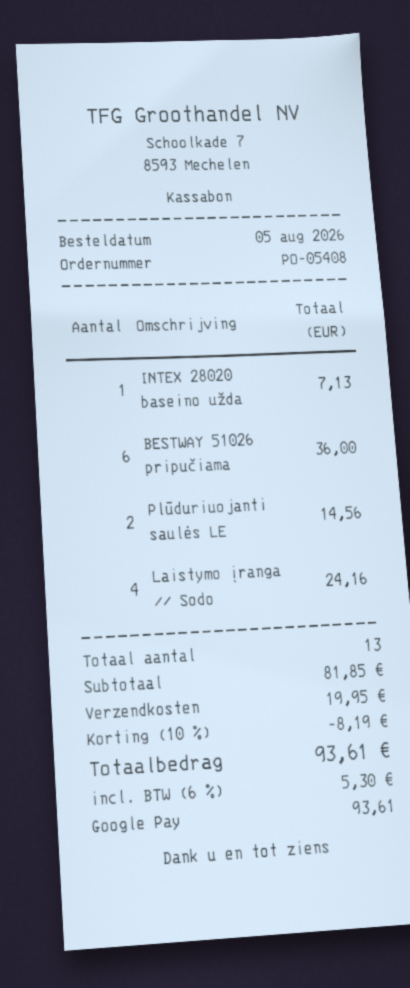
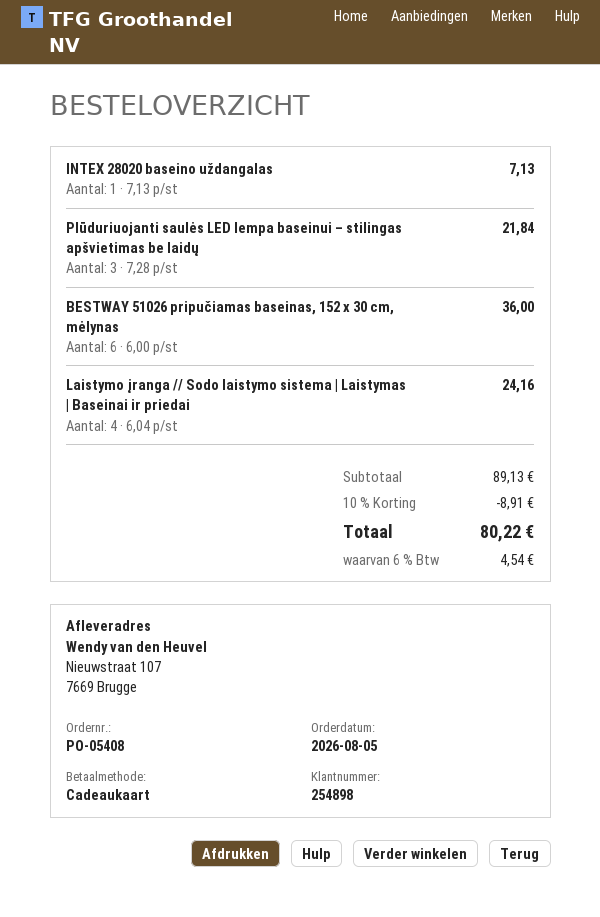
payment method: Google Pay -> gift card
Plūduriuojanti saulės LE: 2 for 14.56 -> 3 for 21.84
subtotal: 81.85 -> 89.13
discount: 10% = 8.19 -> 10% = 8.91
shipping: 19.95 -> none
tax: 6% = 5.30 -> 6% = 4.54
total: 93.61 -> 80.22

